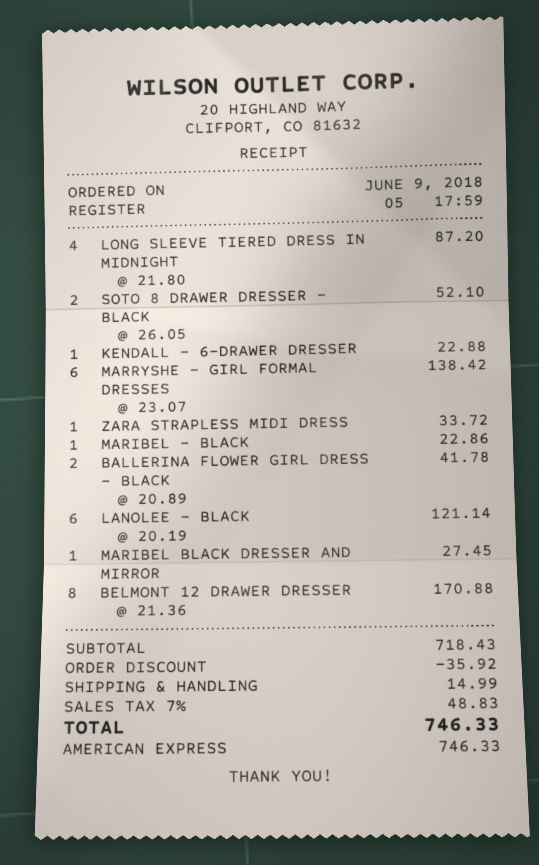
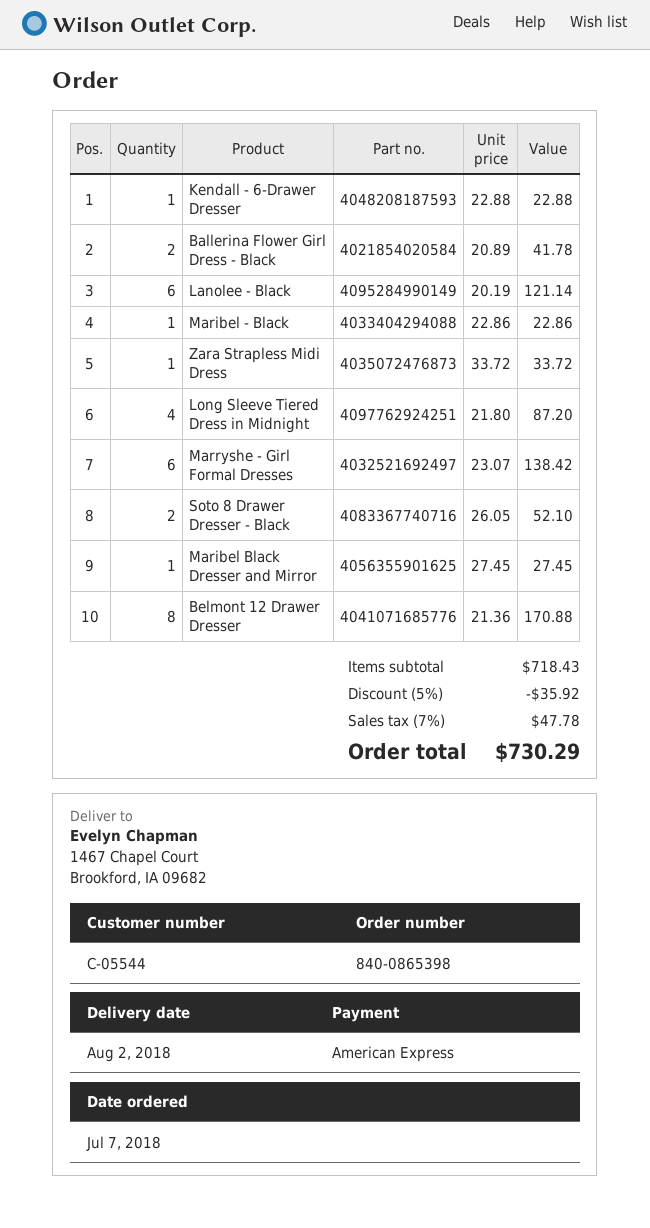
order date: 2018-06-09 -> 2018-07-07
shipping: 14.99 -> none
tax: 7% = 48.83 -> 7% = 47.78
total: 746.33 -> 730.29

